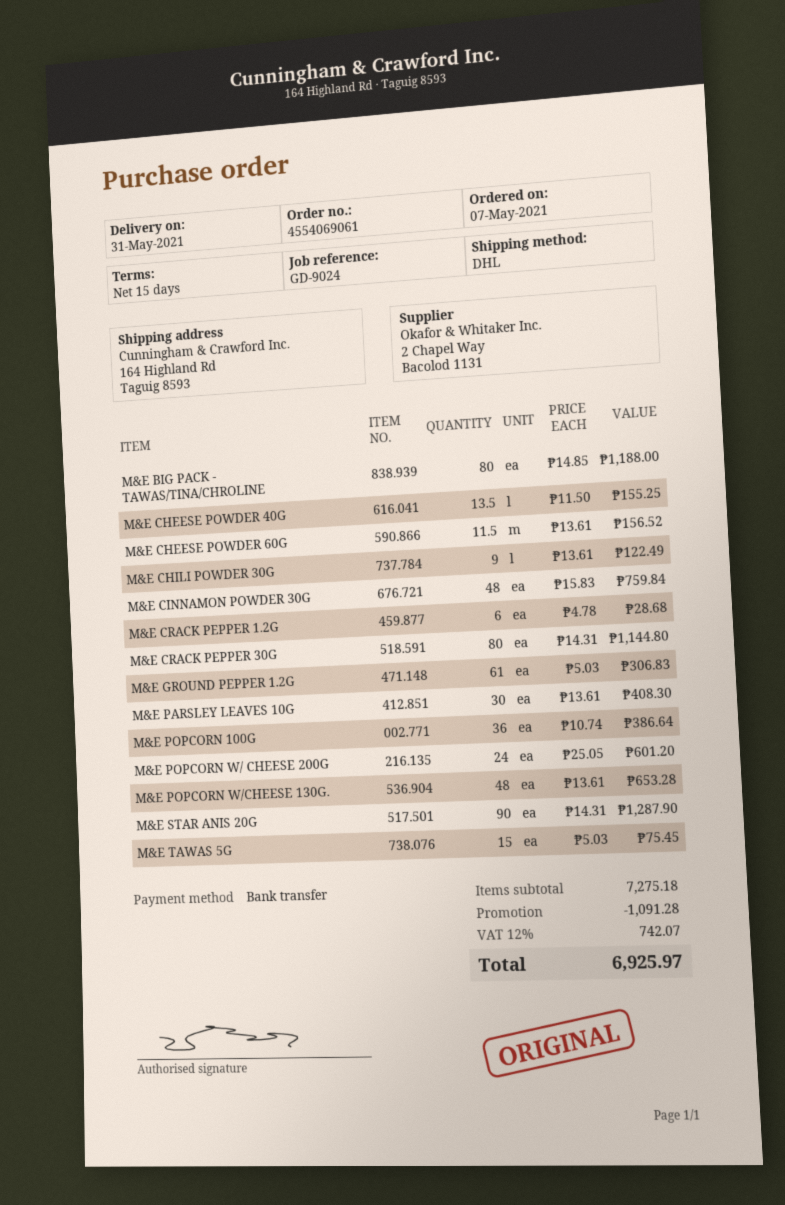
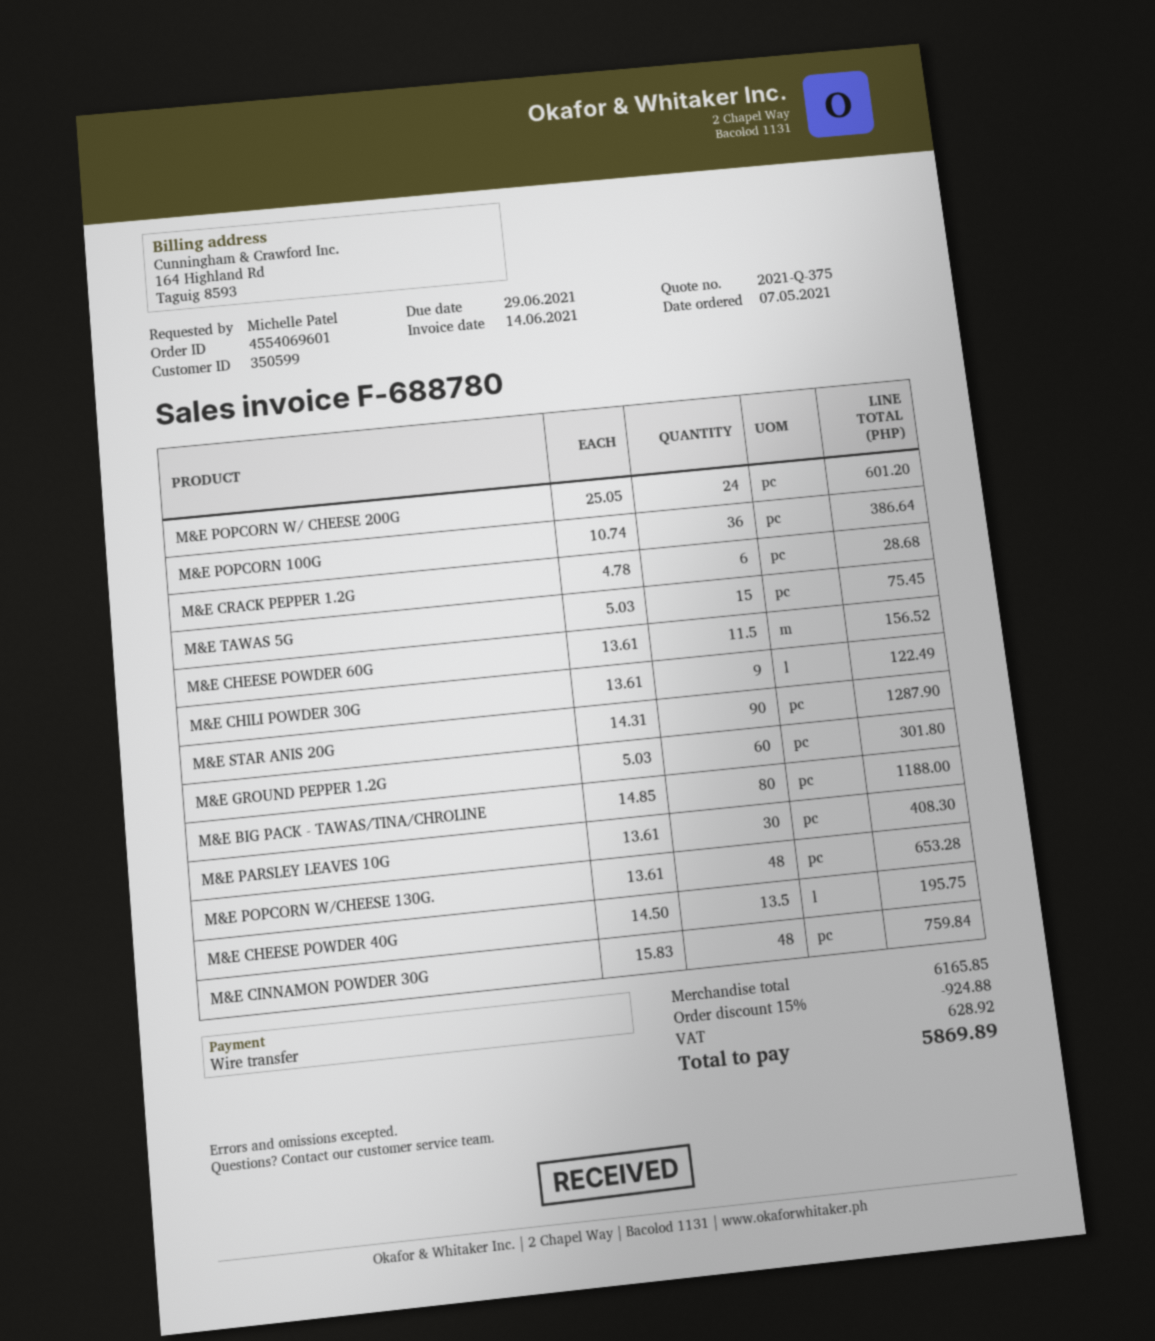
order number: 4554069061 -> 4554069601
M&E CHEESE POWDER 40G: 13.5 x 11.50 = 155.25 -> 13.5 x 14.50 = 195.75
M&E CRACK PEPPER 30G: 80 x 14.31 = 1144.80 -> none
M&E GROUND PEPPER 1.2G: 61 x 5.03 = 306.83 -> 60 x 5.03 = 301.80
subtotal: 7275.18 -> 6165.85
discount: 1091.28 -> 924.88
tax: 742.07 -> 628.92
total: 6925.97 -> 5869.89

